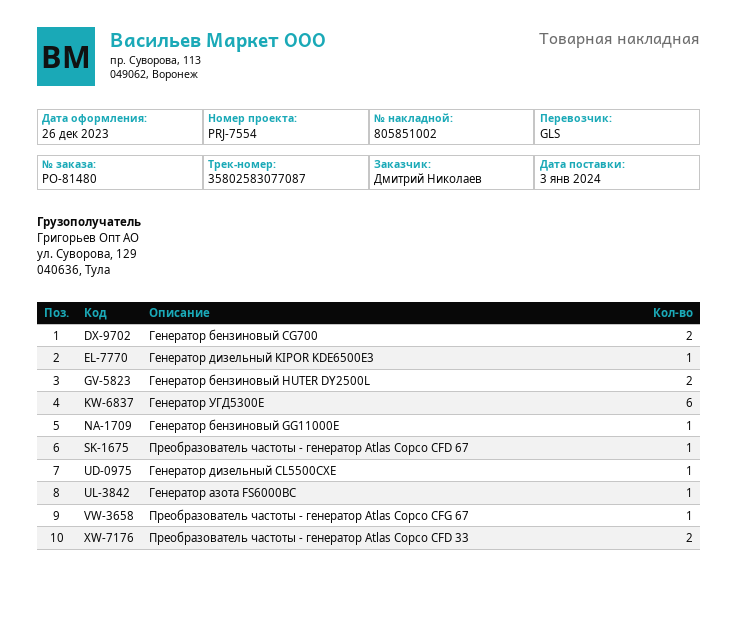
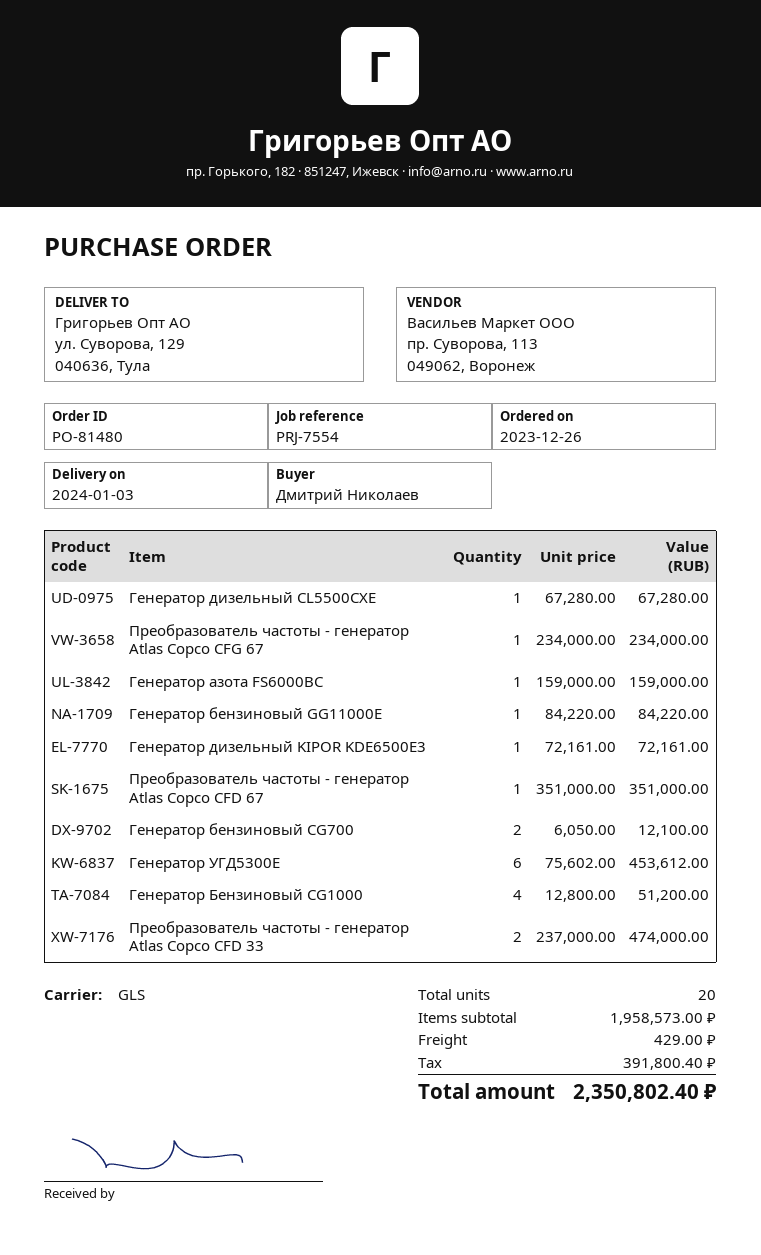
Генератор бензиновый HUTER DY2500L: 2 -> none
Генератор Бензиновый CG1000: none -> 4

